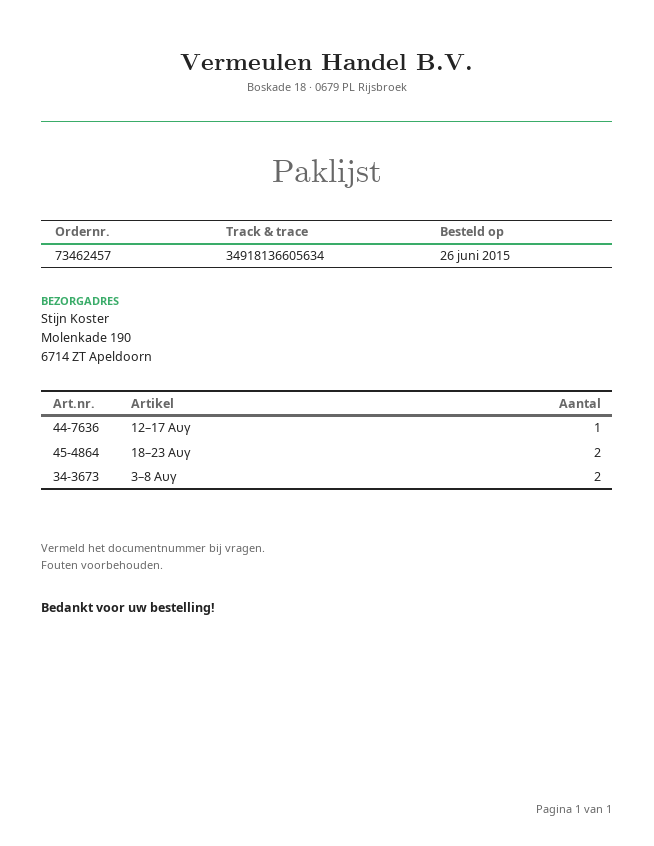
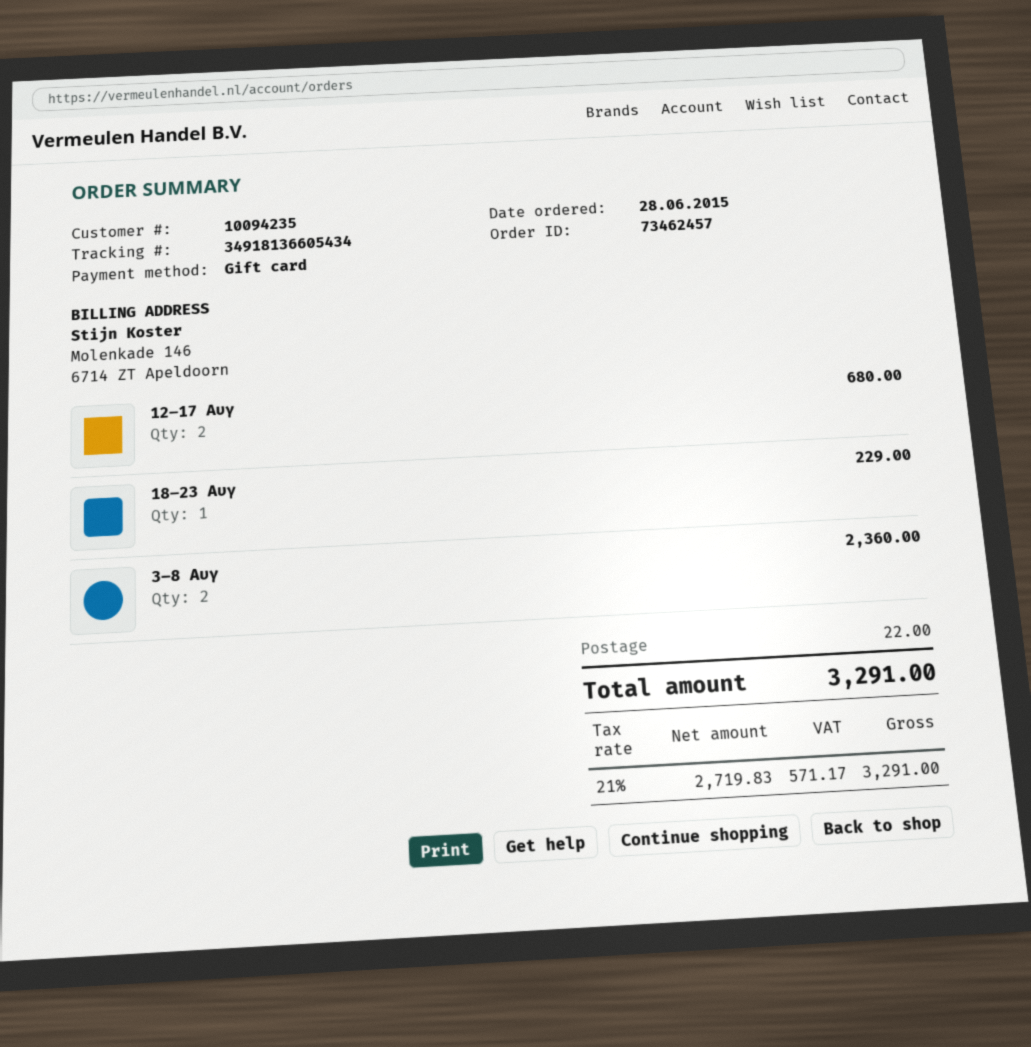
order date: 2015-06-26 -> 2015-06-28
tracking number: 34918136605634 -> 34918136605434
12–17 Αυγ: 1 -> 2
18–23 Αυγ: 2 -> 1

